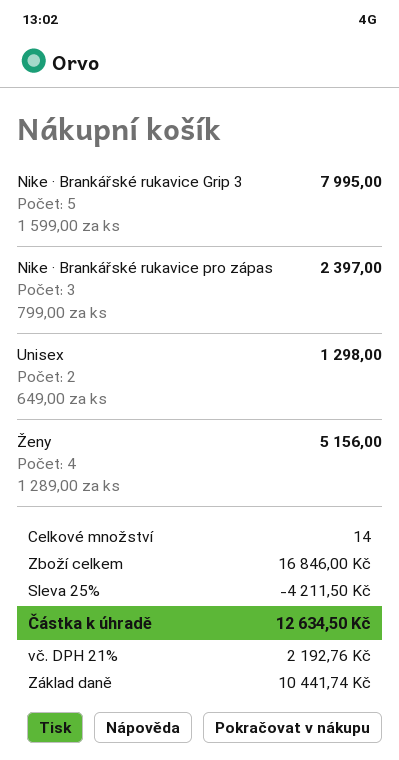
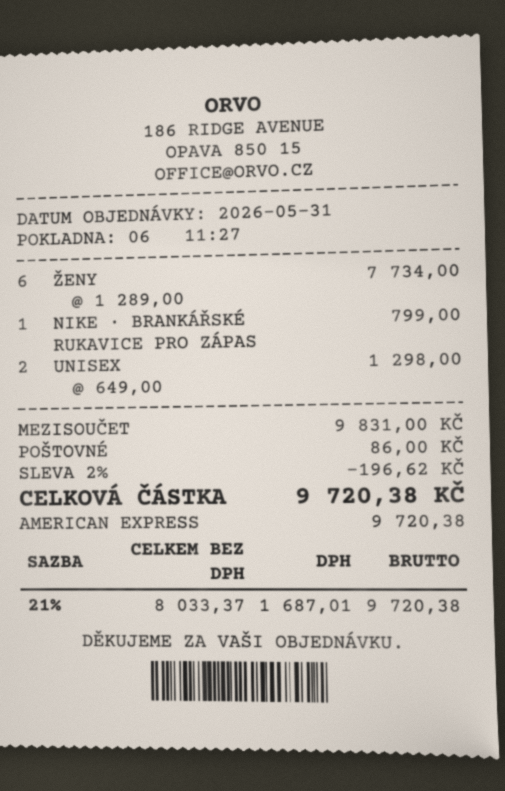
Nike · Brankářské rukavice Grip 3: 5 x 1599.00 = 7995.00 -> none
Nike · Brankářské rukavice pro zápas: 3 x 799.00 = 2397.00 -> 1 x 799.00 = 799.00
Ženy: 4 x 1289.00 = 5156.00 -> 6 x 1289.00 = 7734.00
subtotal: 16846.00 -> 9831.00
discount: 25% = 4211.50 -> 2% = 196.62
shipping: none -> 86.00
net: 10441.74 -> 8033.37
tax: 21% = 2192.76 -> 21% = 1687.01
total: 12634.50 -> 9720.38

